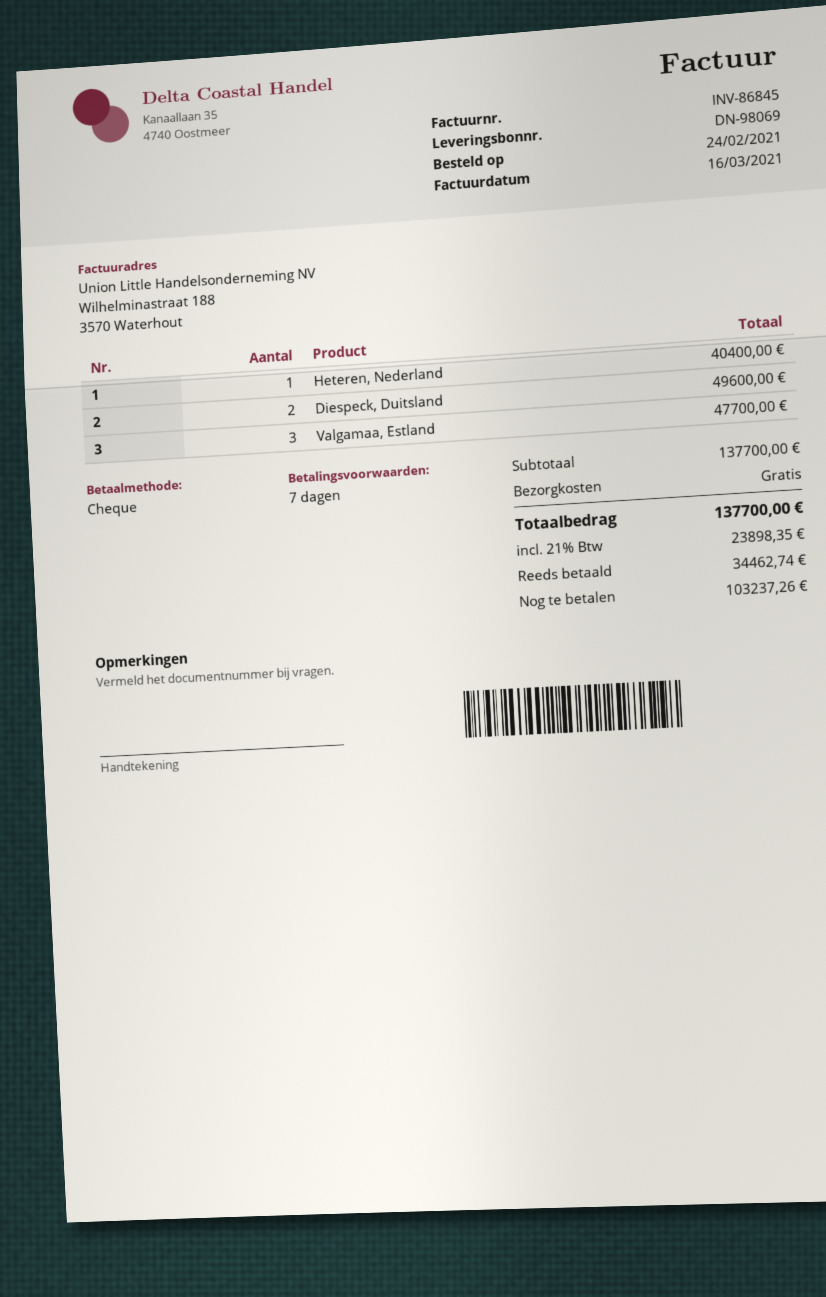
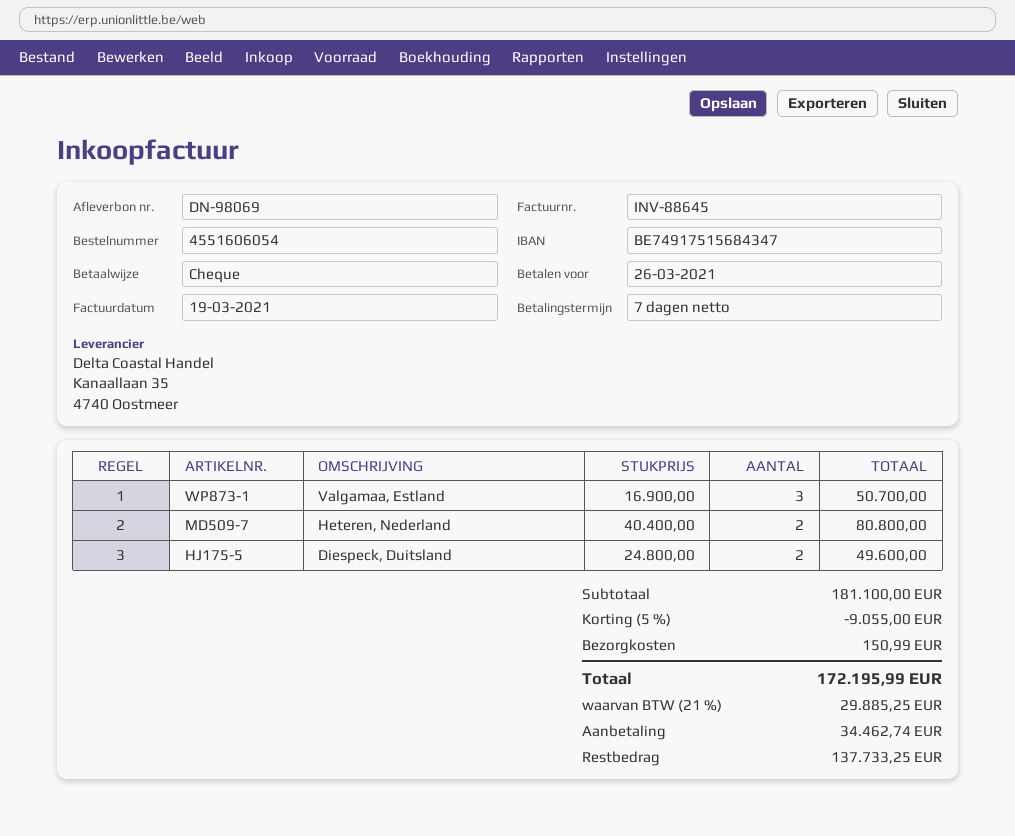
invoice number: INV-86845 -> INV-88645
invoice date: 2021-03-16 -> 2021-03-19
Heteren, Nederland: 1 for 40400.00 -> 2 for 80800.00
Valgamaa, Estland: 3 for 47700.00 -> 3 for 50700.00
subtotal: 137700.00 -> 181100.00
discount: none -> 5% = 9055.00
shipping: 0.00 -> 150.99
tax: 21% = 23898.35 -> 21% = 29885.25
total: 137700.00 -> 172195.99
balance: 103237.26 -> 137733.25

